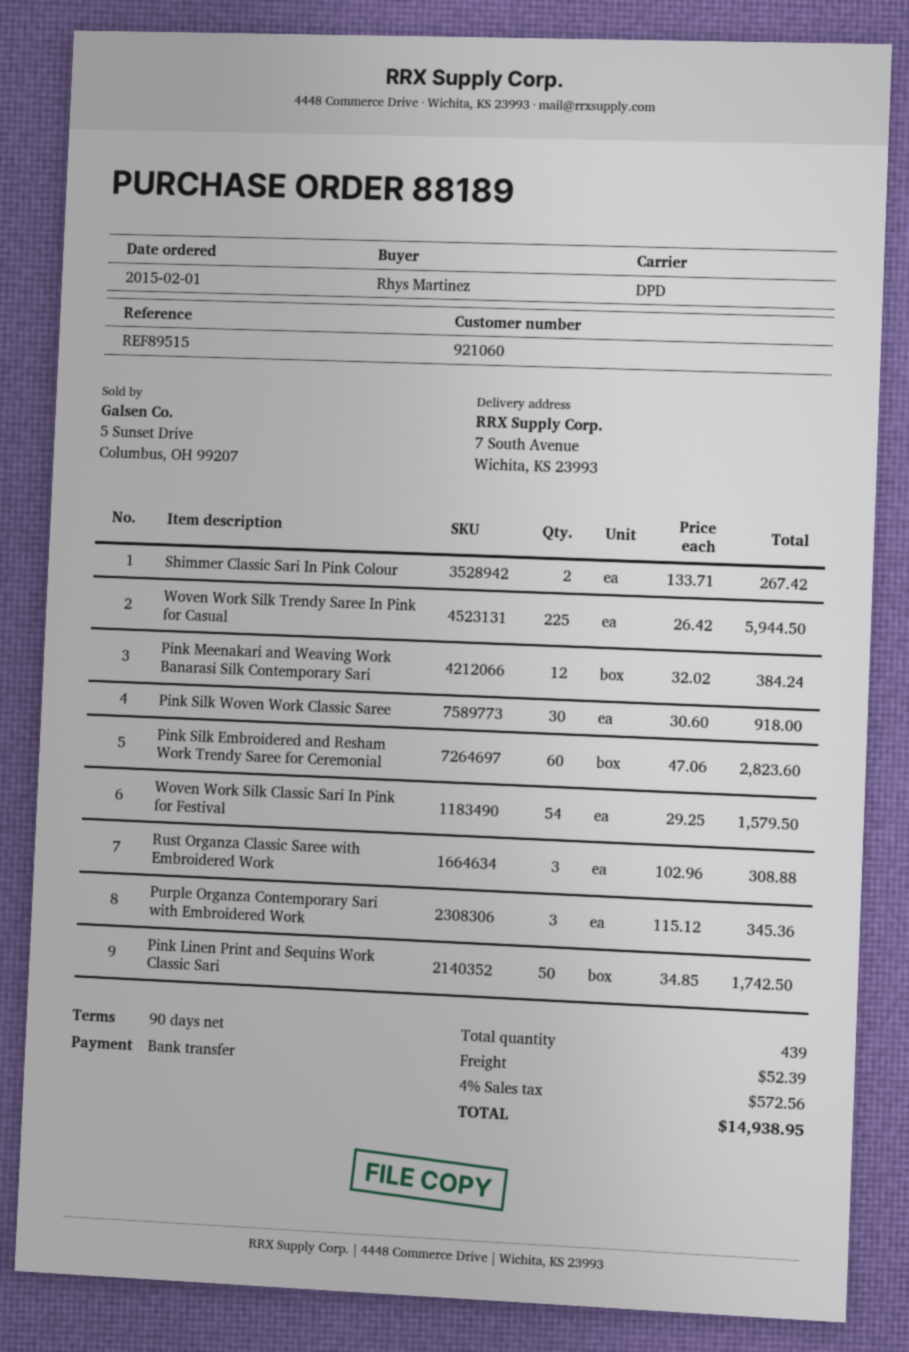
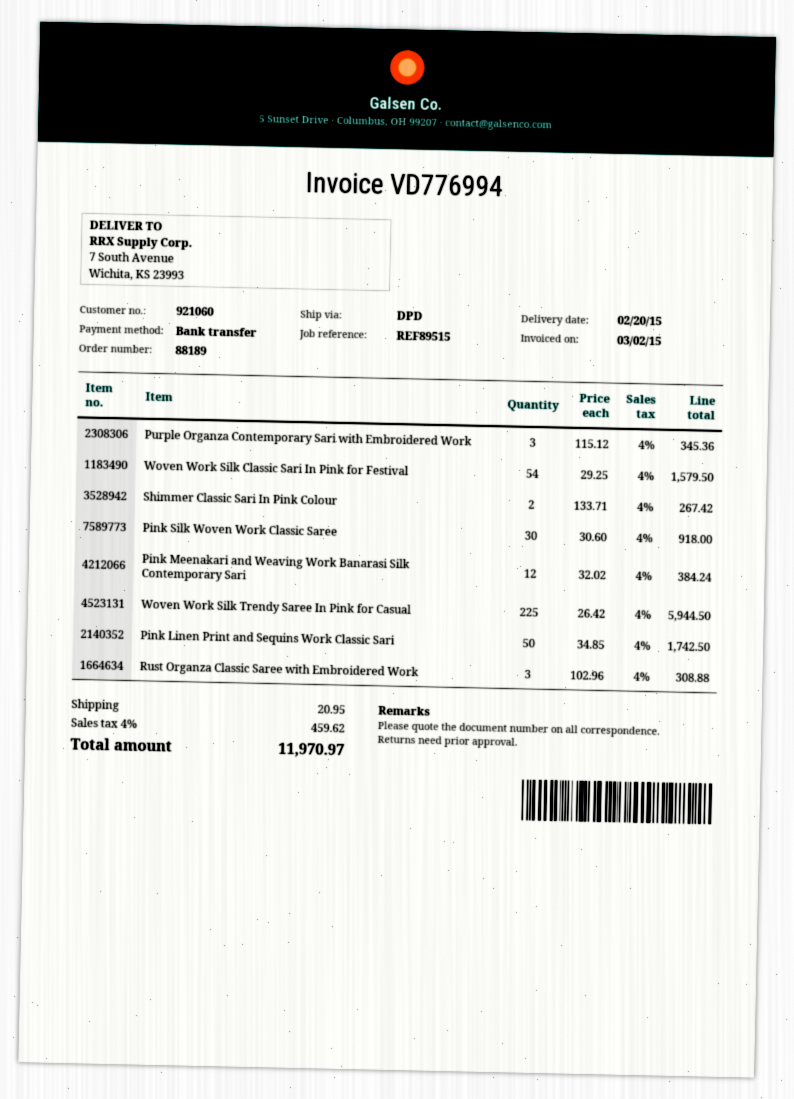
Pink Silk Embroidered and Resham Work Trendy Saree for Ceremonial: 60 x 47.06 = 2823.60 -> none
shipping: 52.39 -> 20.95
tax: 4% = 572.56 -> 4% = 459.62
total: 14938.95 -> 11970.97

